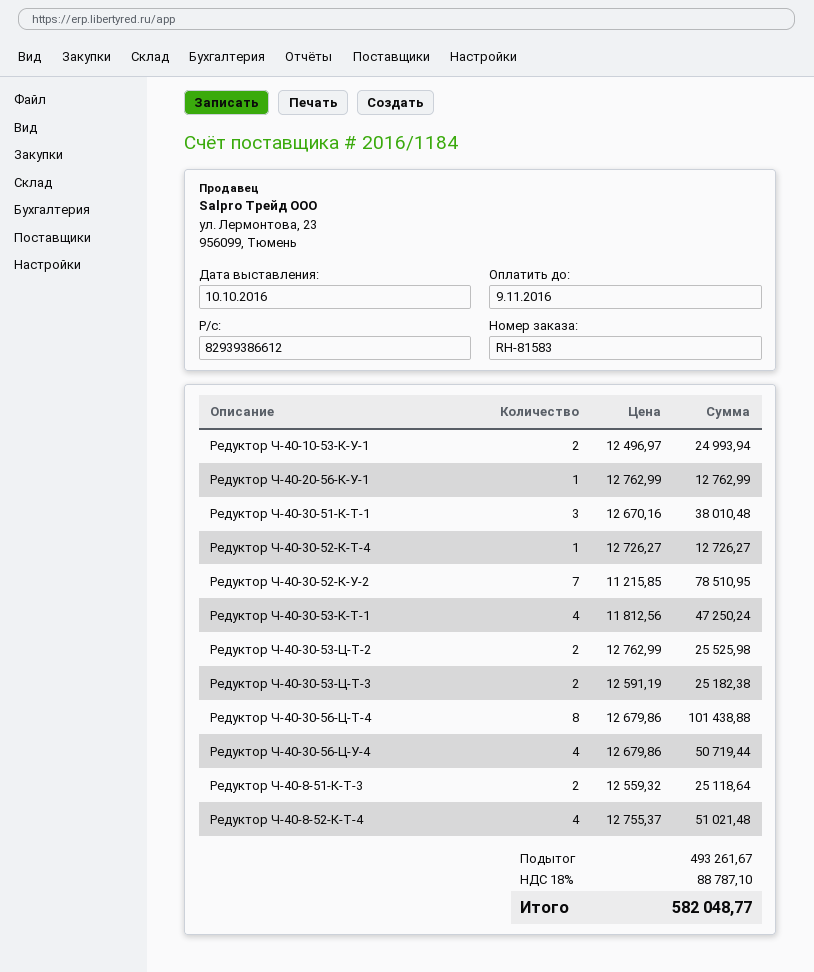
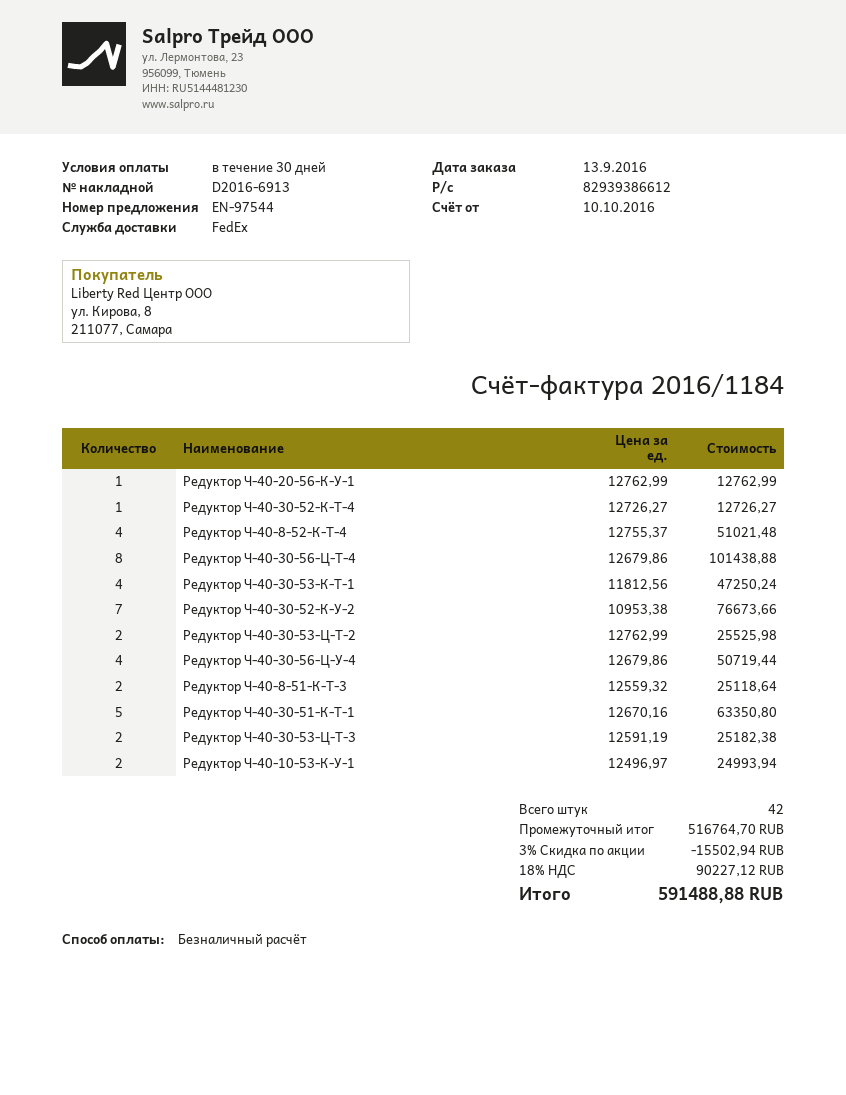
Редуктор Ч-40-30-51-К-Т-1: 3 x 12670.16 = 38010.48 -> 5 x 12670.16 = 63350.80
Редуктор Ч-40-30-52-К-У-2: 7 x 11215.85 = 78510.95 -> 7 x 10953.38 = 76673.66
subtotal: 493261.67 -> 516764.70
discount: none -> 3% = 15502.94
tax: 18% = 88787.10 -> 18% = 90227.12
total: 582048.77 -> 591488.88

